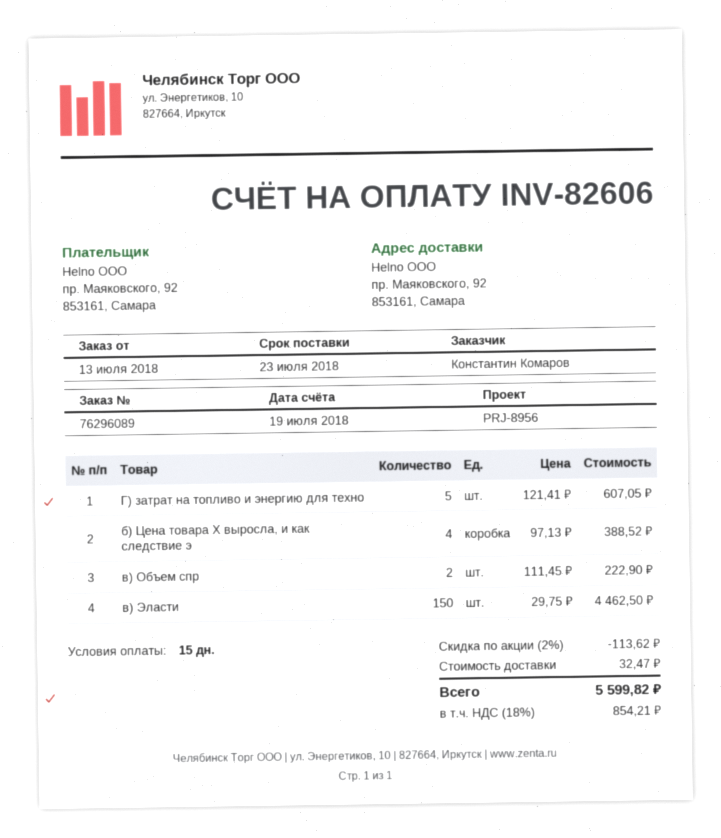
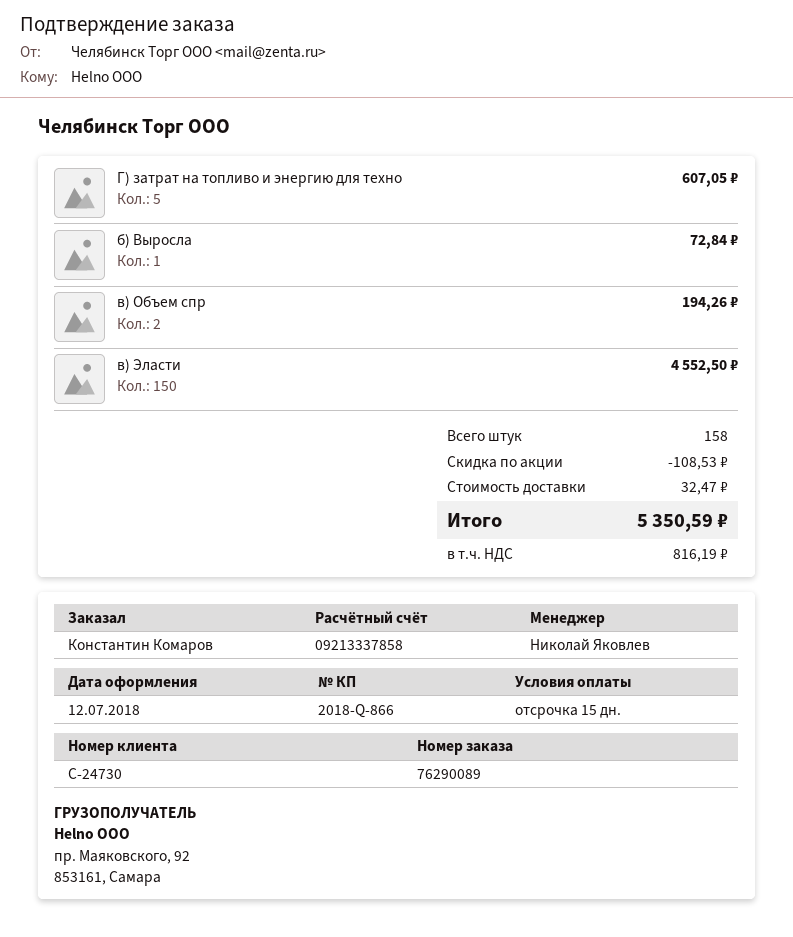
order number: 76296089 -> 76290089
order date: 2018-07-13 -> 2018-07-12
б) Цена товара Х выросла, и как следствие э: 4 for 388.52 -> none
в) Объем спр: 2 for 222.90 -> 2 for 194.26
в) Эласти: 150 for 4462.50 -> 150 for 4552.50
б) Выросла: none -> 1 for 72.84
discount: 113.62 -> 108.53
tax: 854.21 -> 816.19
total: 5599.82 -> 5350.59

